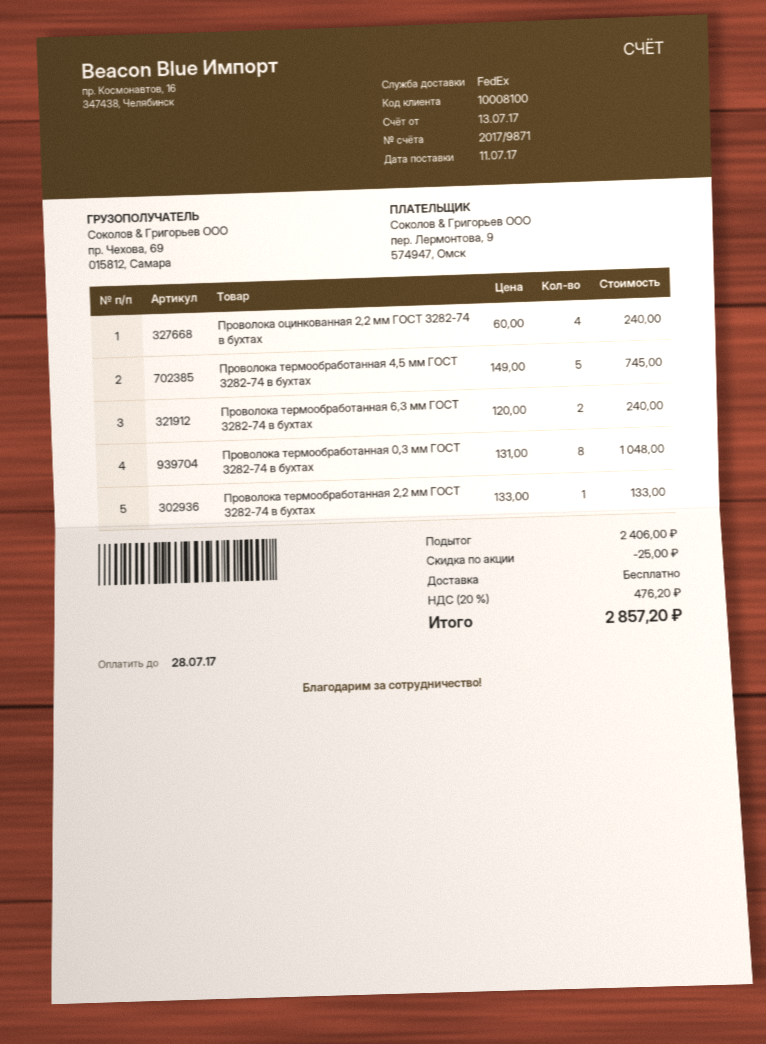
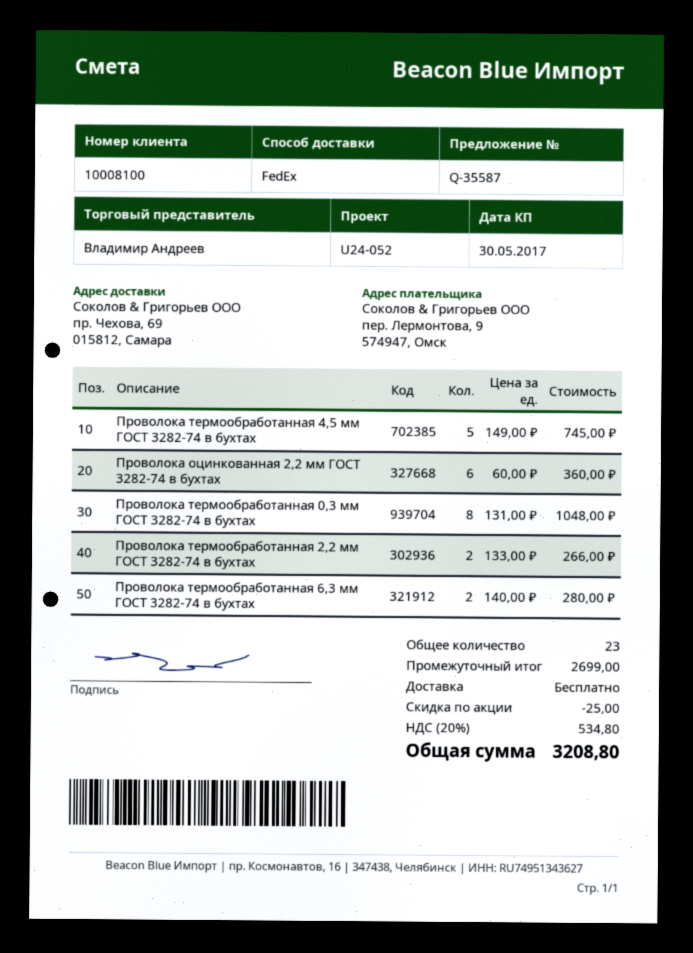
Проволока оцинкованная 2,2 мм ГОСТ 3282-74 в бухтах: 4 x 60.00 = 240.00 -> 6 x 60.00 = 360.00
Проволока термообработанная 6,3 мм ГОСТ 3282-74 в бухтах: 2 x 120.00 = 240.00 -> 2 x 140.00 = 280.00
Проволока термообработанная 2,2 мм ГОСТ 3282-74 в бухтах: 1 x 133.00 = 133.00 -> 2 x 133.00 = 266.00
subtotal: 2406.00 -> 2699.00
tax: 20% = 476.20 -> 20% = 534.80
total: 2857.20 -> 3208.80

